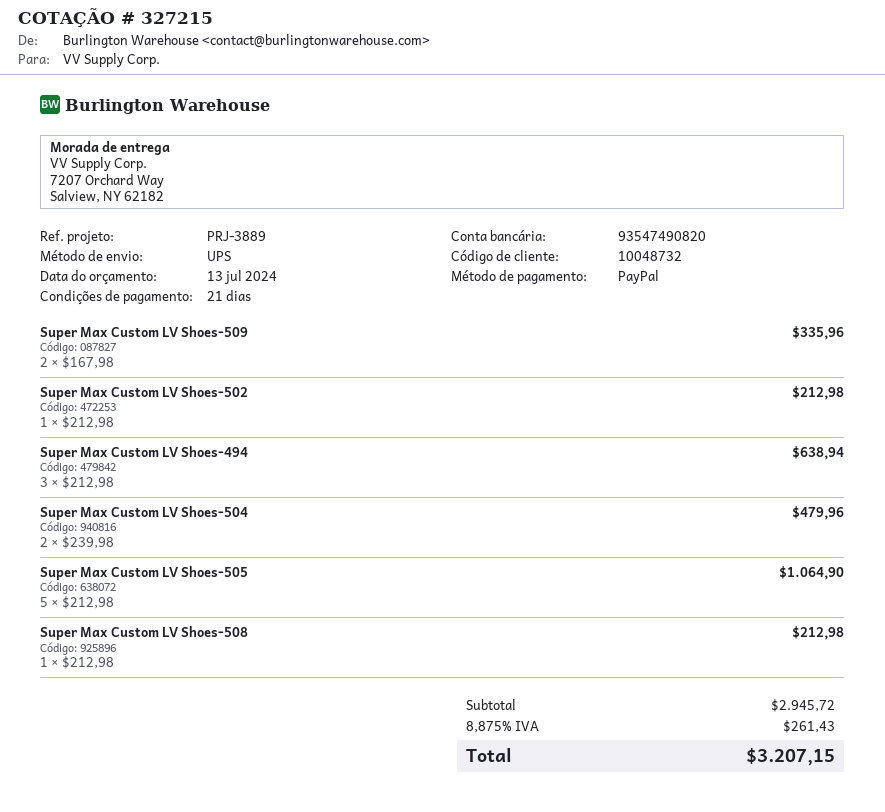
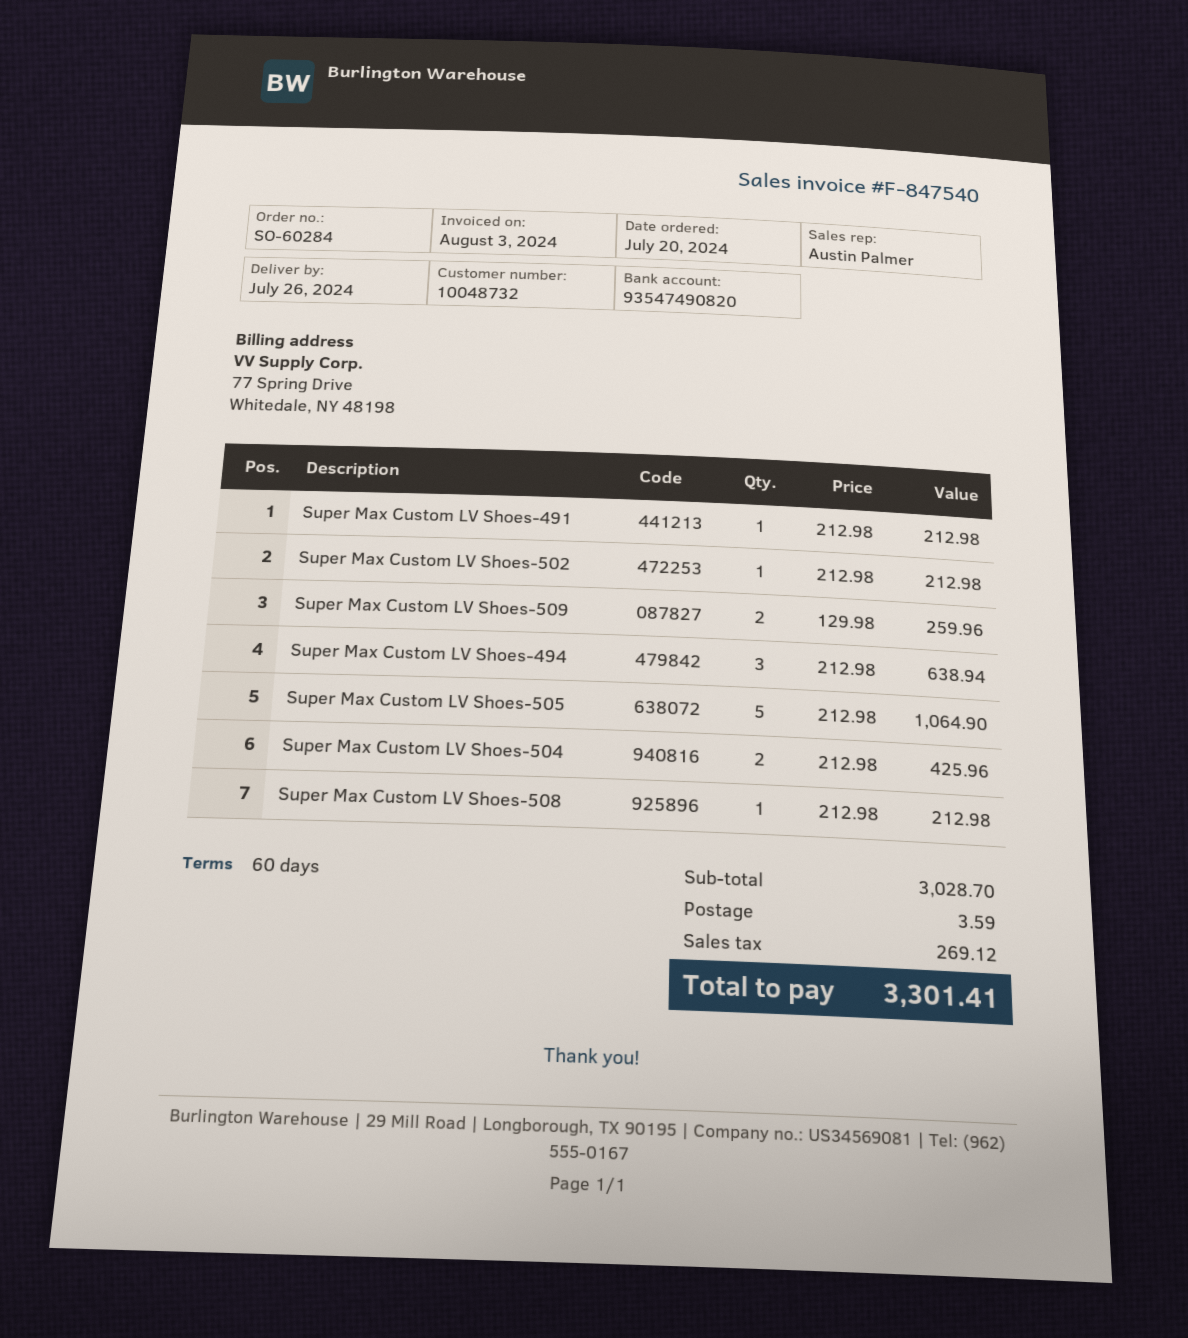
payment terms: 21 days -> 60 days
Super Max Custom LV Shoes-509: 2 x 167.98 = 335.96 -> 2 x 129.98 = 259.96
Super Max Custom LV Shoes-504: 2 x 239.98 = 479.96 -> 2 x 212.98 = 425.96
Super Max Custom LV Shoes-491: none -> 1 x 212.98 = 212.98
subtotal: 2945.72 -> 3028.70
shipping: none -> 3.59
tax: 261.43 -> 269.12
total: 3207.15 -> 3301.41

